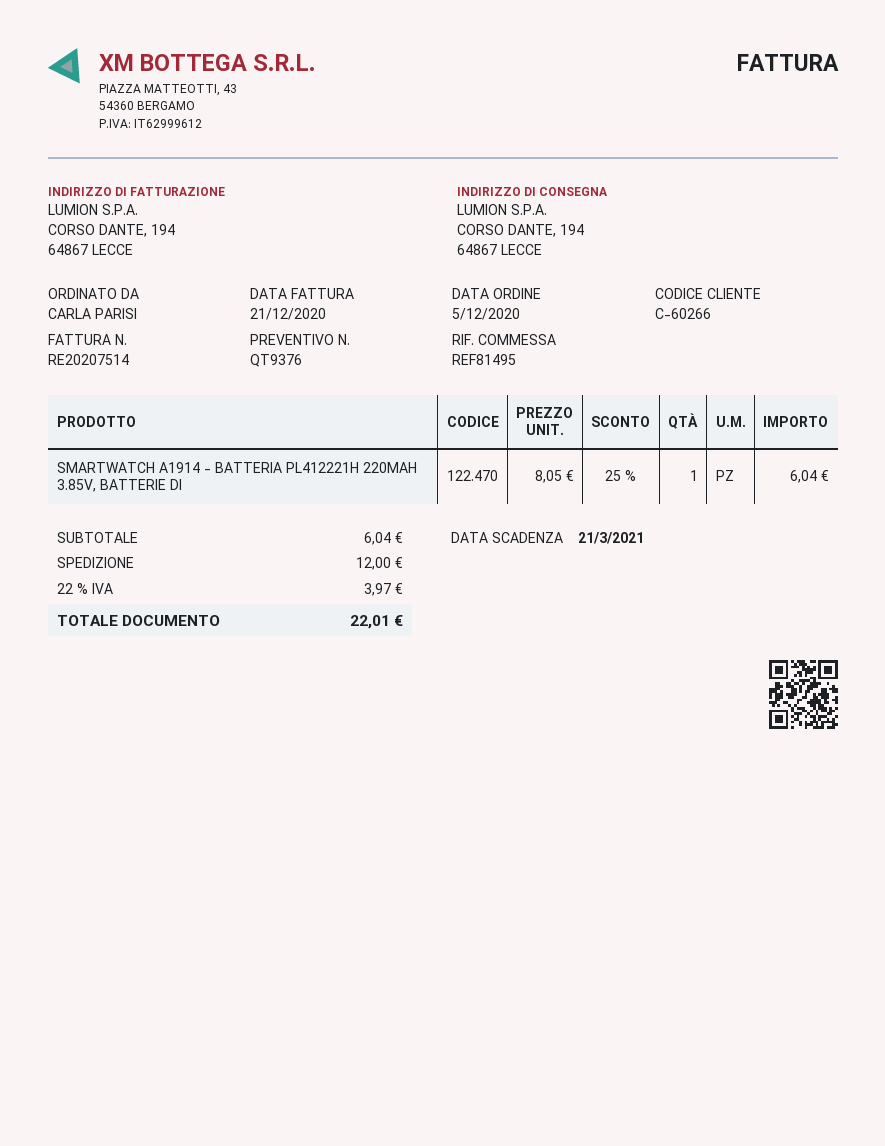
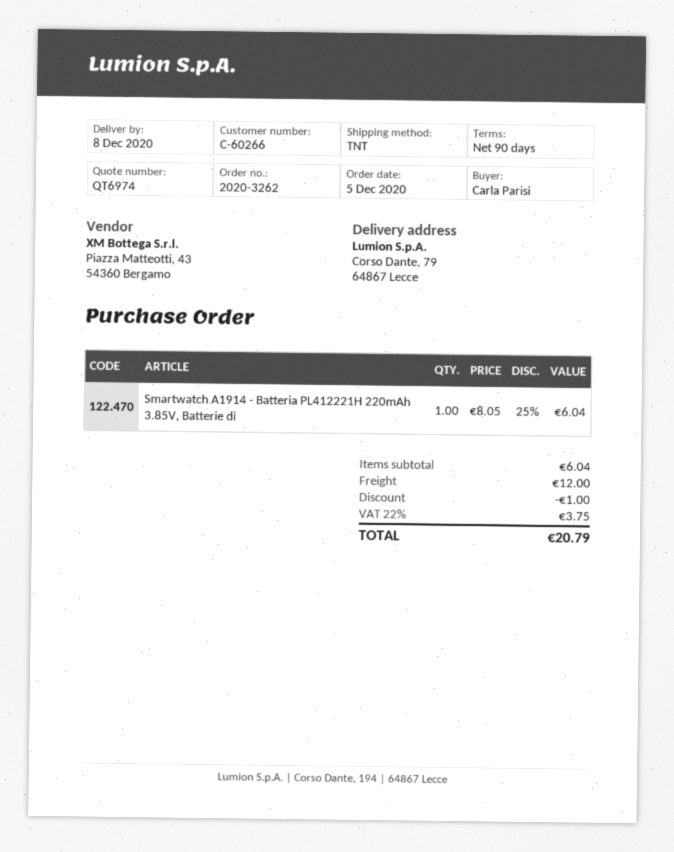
quote number: QT9376 -> QT6974
ship to: CORSO DANTE, 194, 64867 LECCE -> Corso Dante, 79, 64867 Lecce
discount: none -> 1.00
tax: 22% = 3.97 -> 22% = 3.75
total: 22.01 -> 20.79

